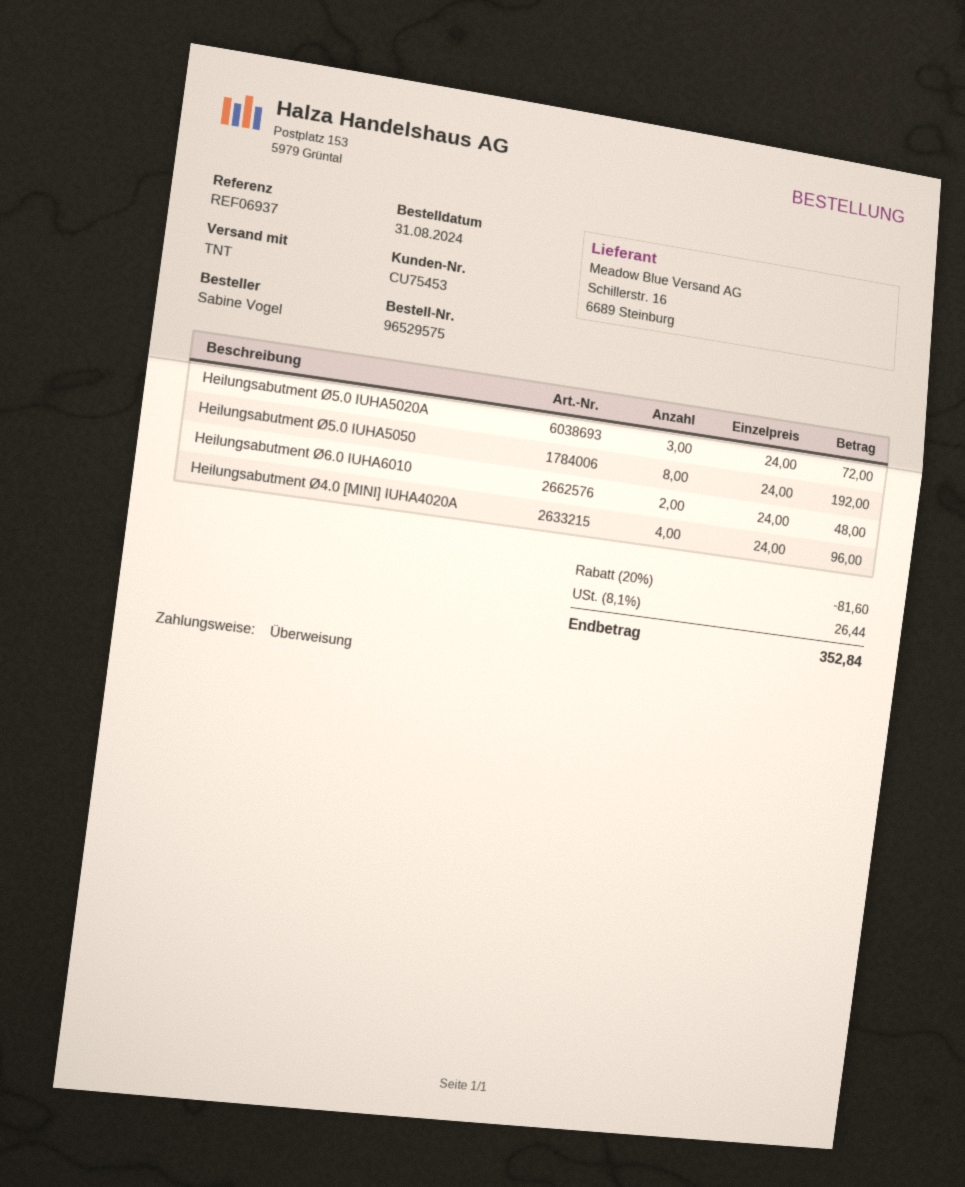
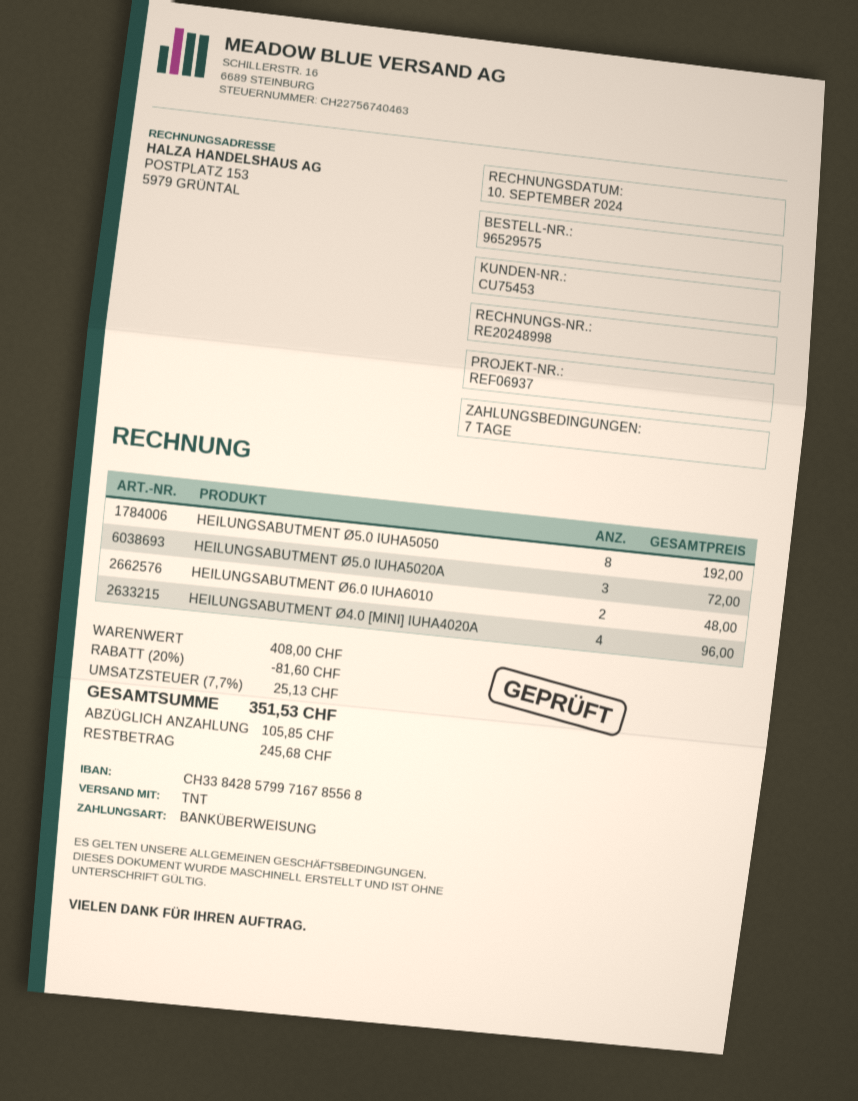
tax: 8.1% = 26.44 -> 7.7% = 25.13
total: 352.84 -> 351.53

